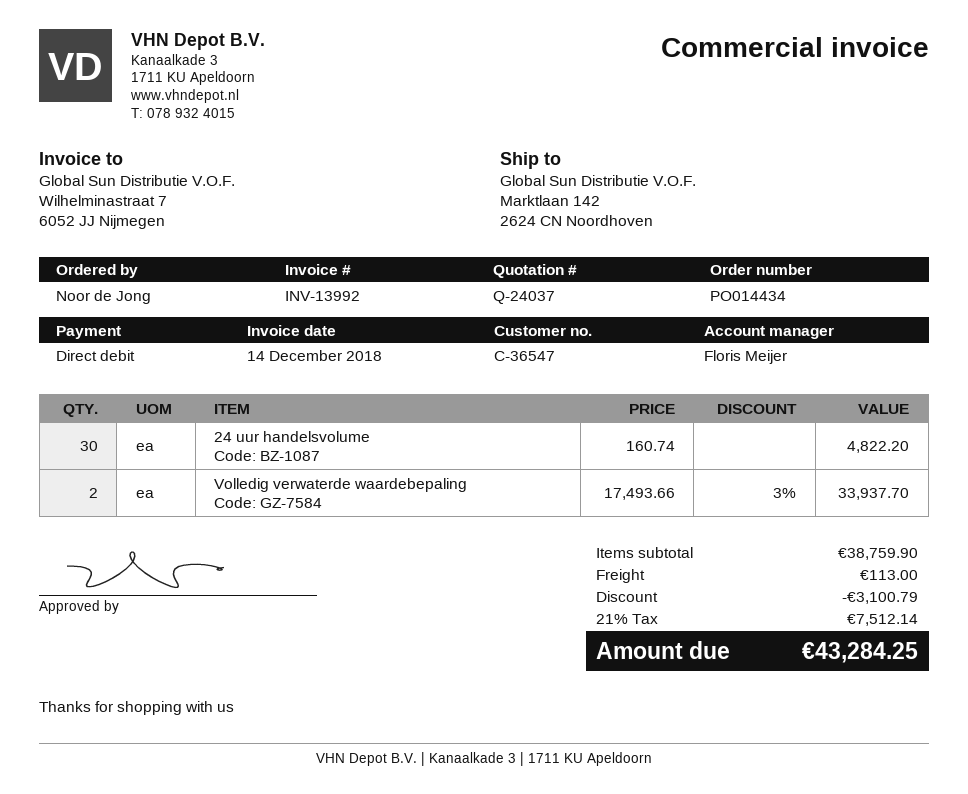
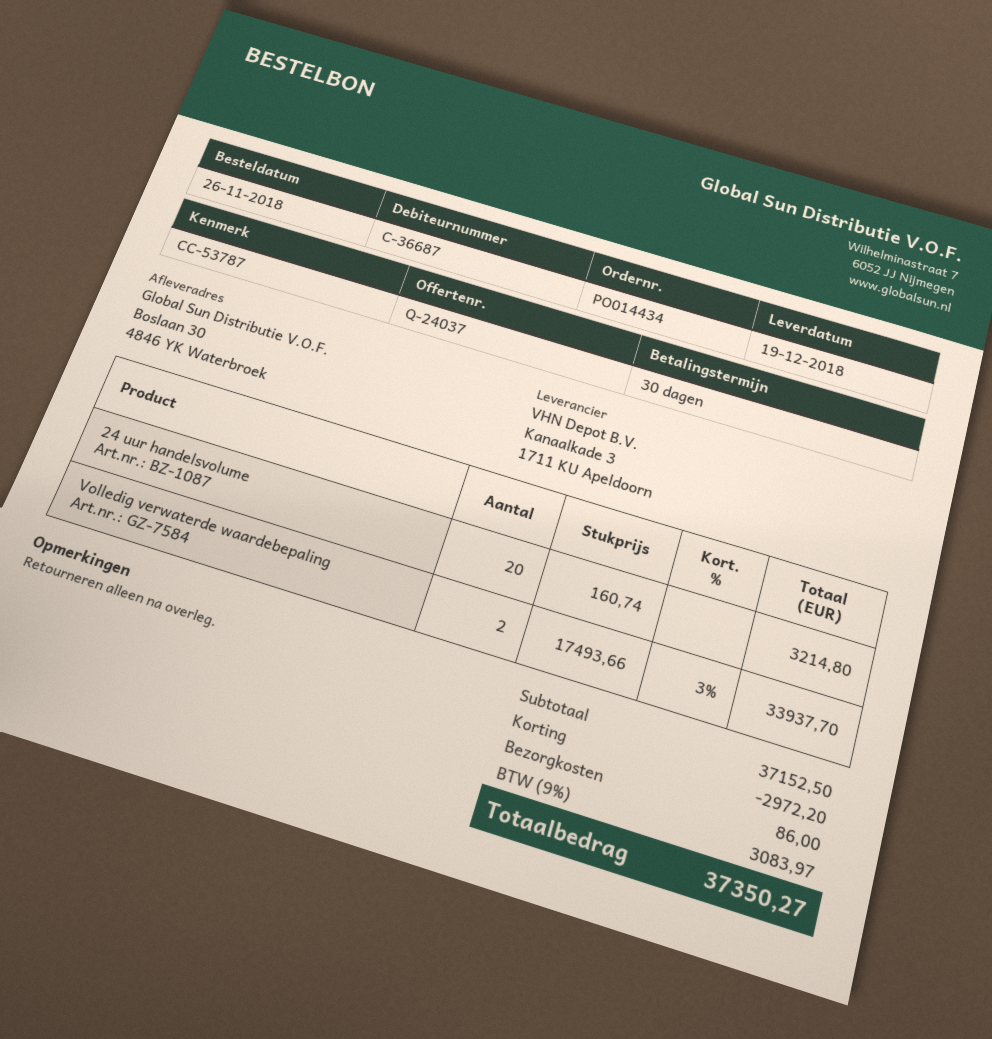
customer number: C-36547 -> C-36687
ship to: Marktlaan 142, 2624 CN Noordhoven -> Boslaan 30, 4846 YK Waterbroek
24 uur handelsvolume: 30 x 160.74 = 4822.20 -> 20 x 160.74 = 3214.80
subtotal: 38759.90 -> 37152.50
discount: 3100.79 -> 2972.20
shipping: 113.00 -> 86.00
tax: 21% = 7512.14 -> 9% = 3083.97
total: 43284.25 -> 37350.27

